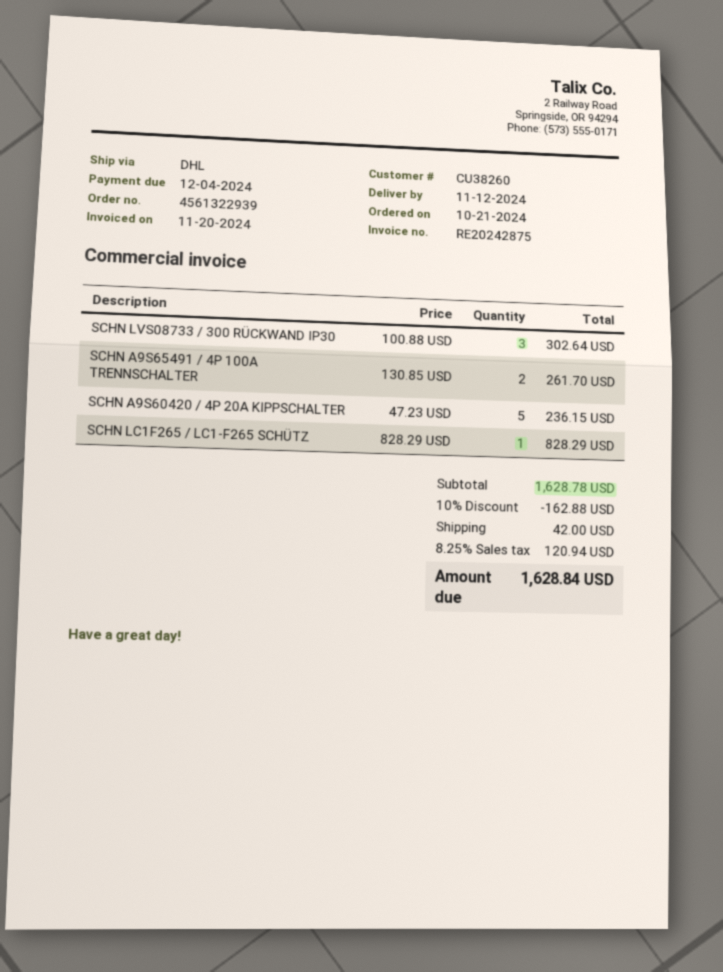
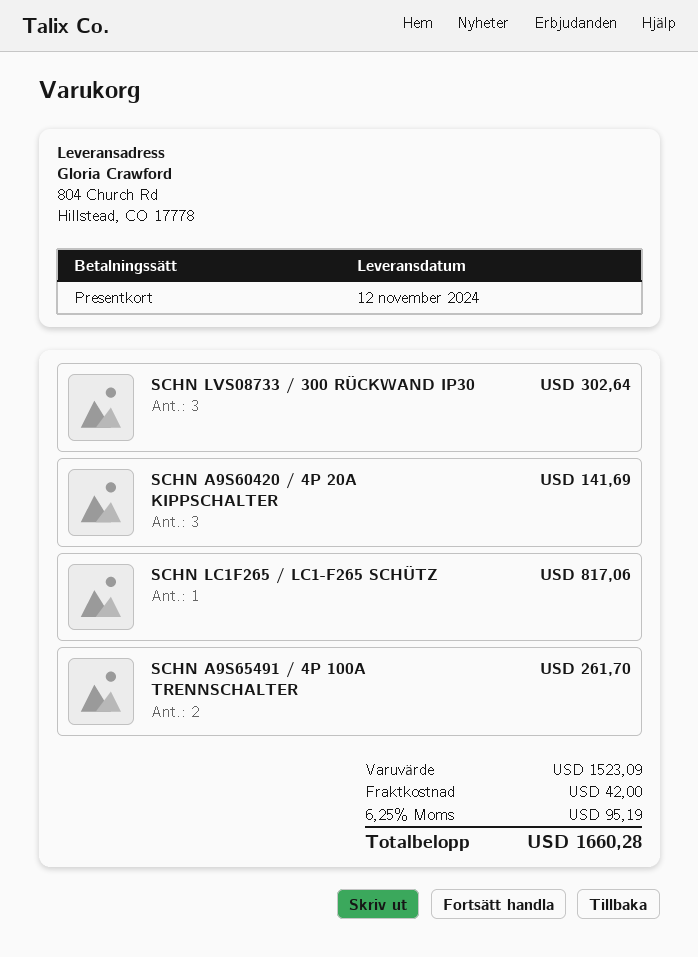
SCHN A9S60420 / 4P 20A KIPPSCHALTER: 5 for 236.15 -> 3 for 141.69
SCHN LC1F265 / LC1-F265 SCHÜTZ: 1 for 828.29 -> 1 for 817.06
subtotal: 1628.78 -> 1523.09
discount: 10% = 162.88 -> none
tax: 8.25% = 120.94 -> 6.25% = 95.19
total: 1628.84 -> 1660.28

